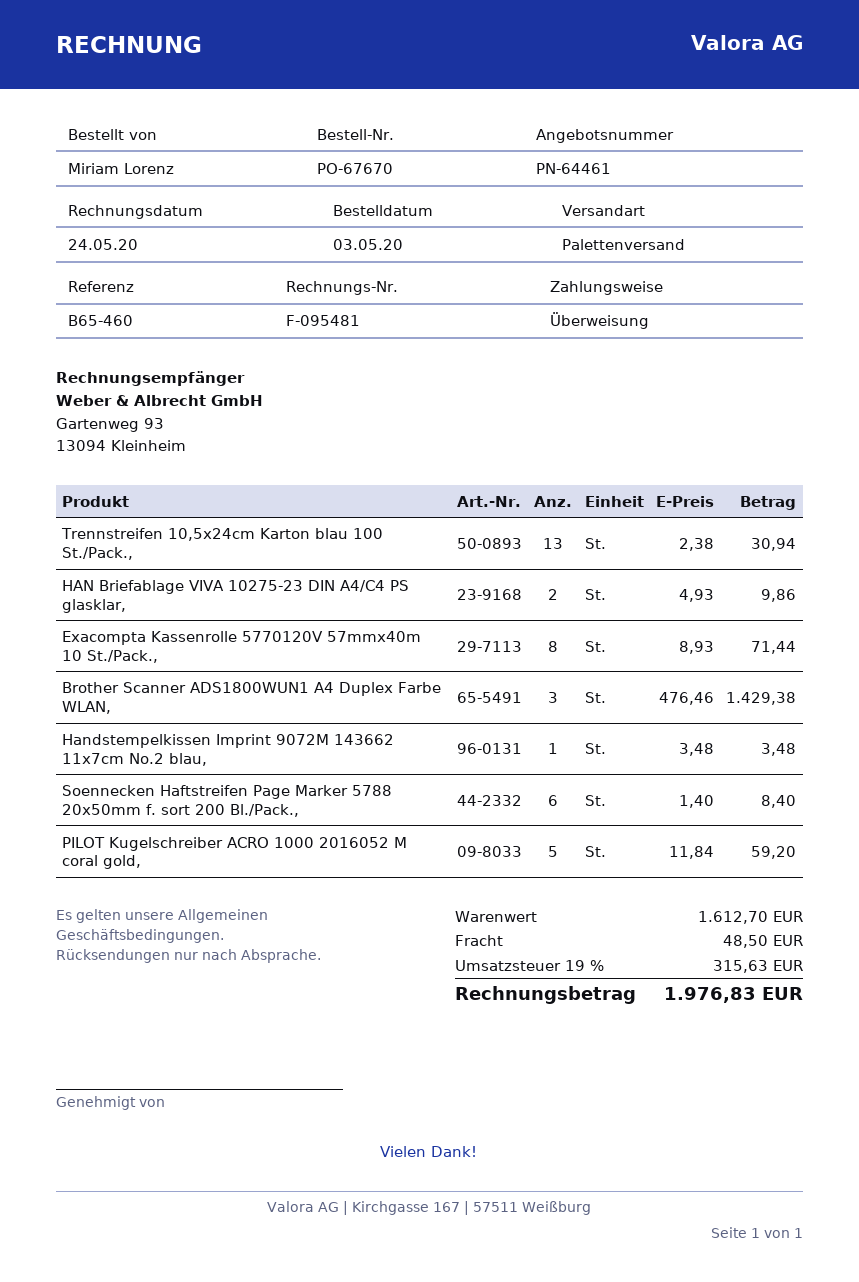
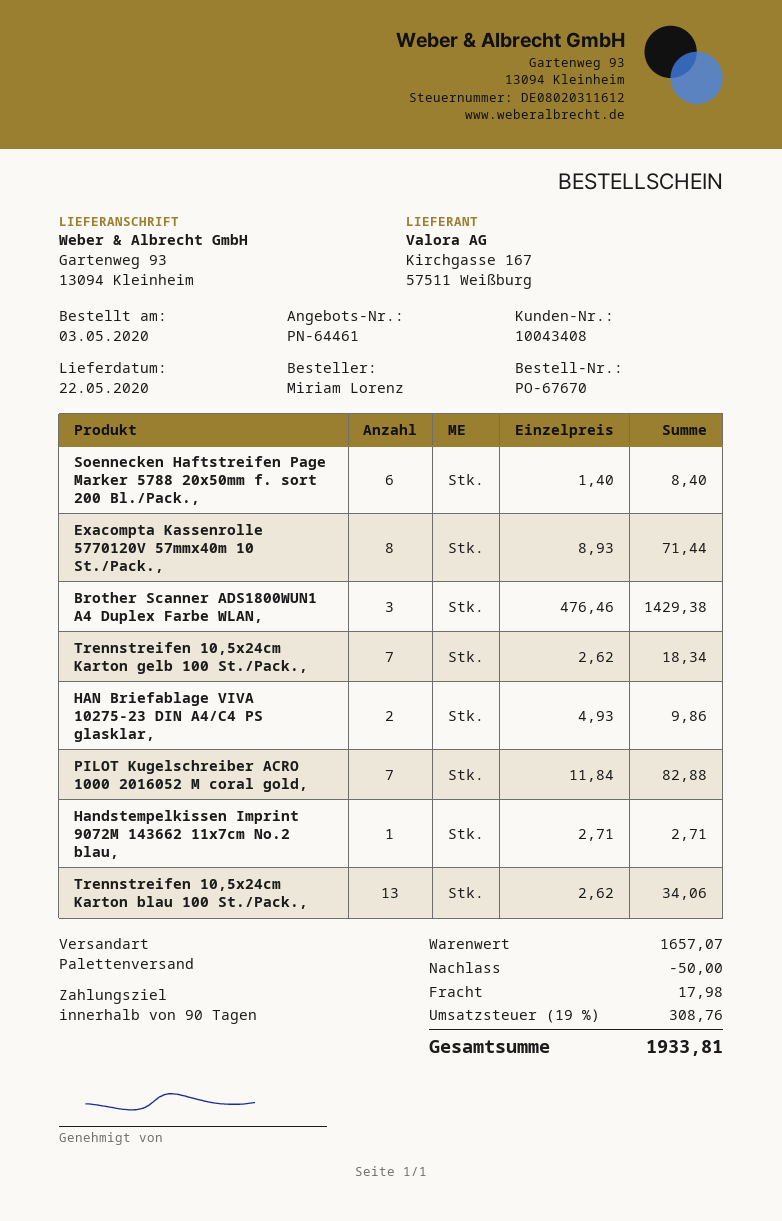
Trennstreifen 10,5x24cm Karton blau 100 St./Pack.,: 13 x 2.38 = 30.94 -> 13 x 2.62 = 34.06
Handstempelkissen Imprint 9072M 143662 11x7cm No.2 blau,: 1 x 3.48 = 3.48 -> 1 x 2.71 = 2.71
PILOT Kugelschreiber ACRO 1000 2016052 M coral gold,: 5 x 11.84 = 59.20 -> 7 x 11.84 = 82.88
Trennstreifen 10,5x24cm Karton gelb 100 St./Pack.,: none -> 7 x 2.62 = 18.34
subtotal: 1612.70 -> 1657.07
discount: none -> 50.00
shipping: 48.50 -> 17.98
tax: 19% = 315.63 -> 19% = 308.76
total: 1976.83 -> 1933.81

